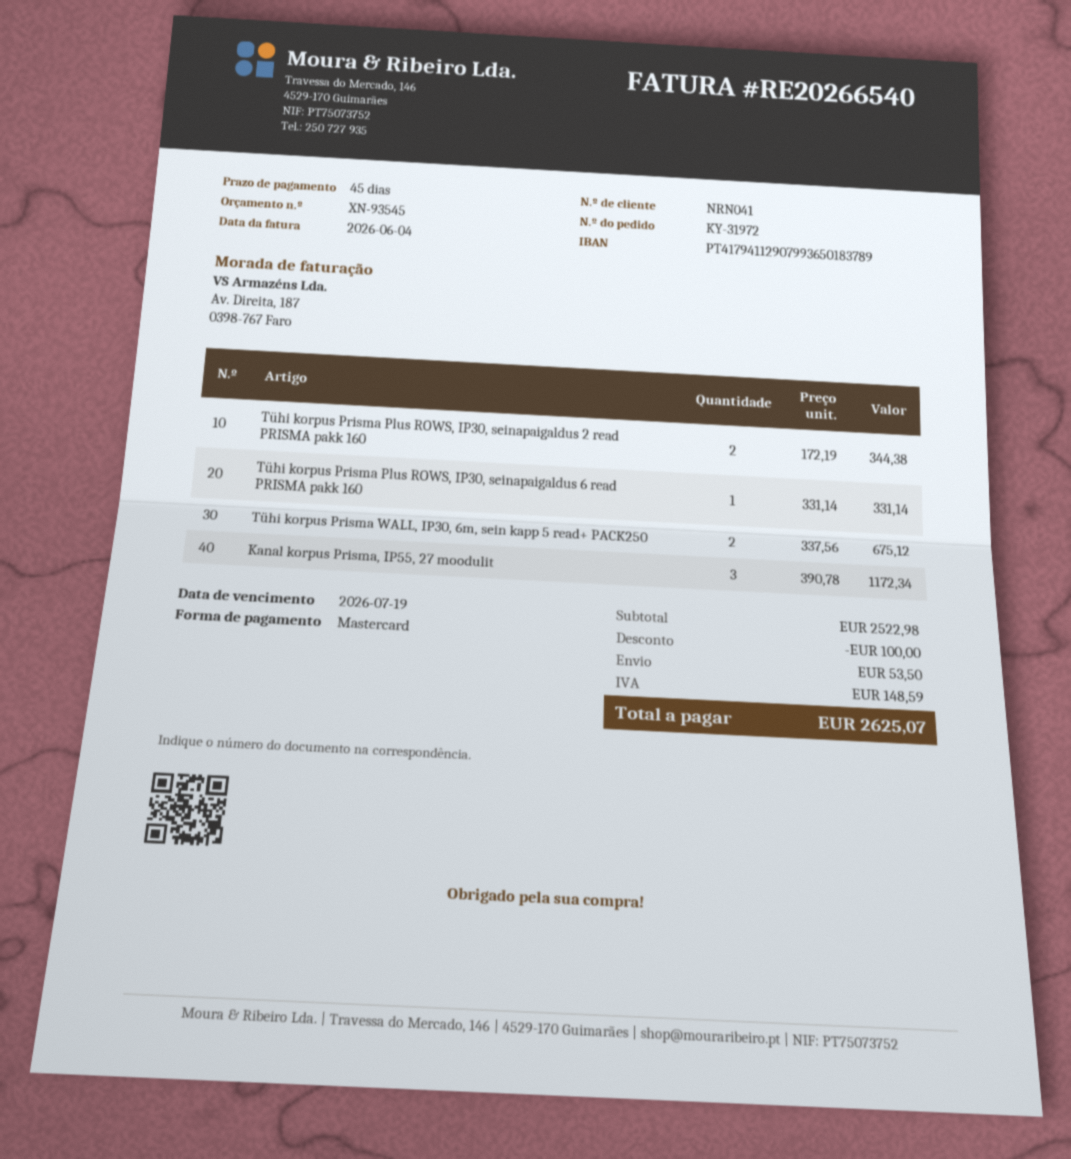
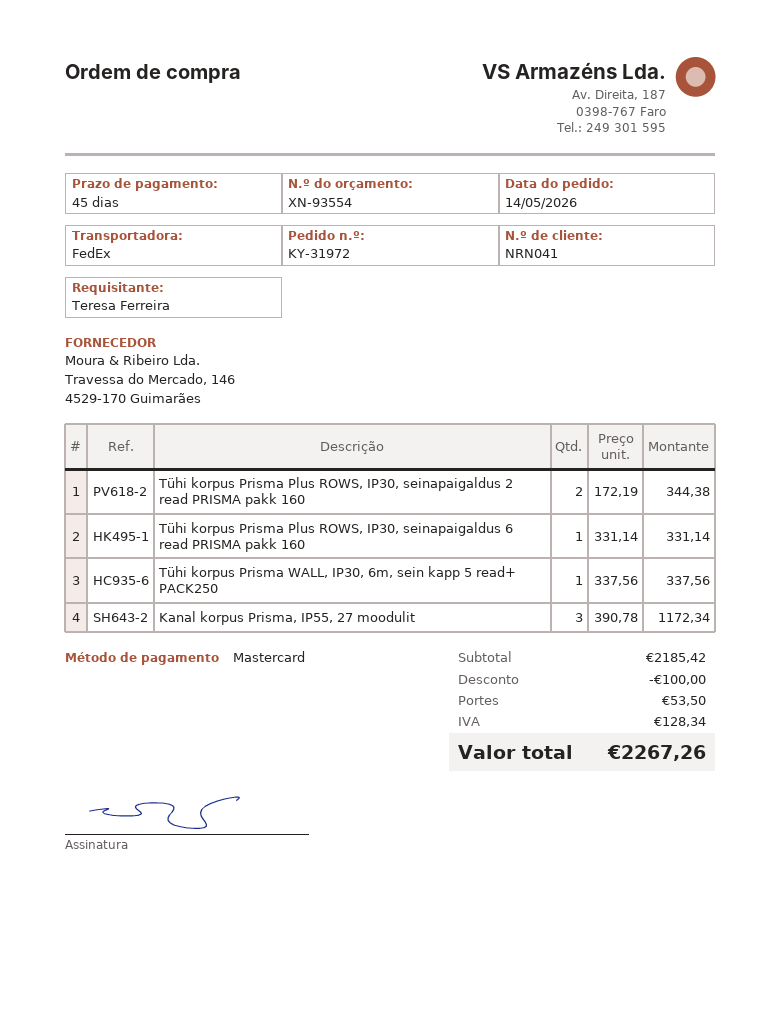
quote number: XN-93545 -> XN-93554
Tühi korpus Prisma WALL, IP30, 6m, sein kapp 5 read+ PACK250: 2 x 337.56 = 675.12 -> 1 x 337.56 = 337.56
subtotal: 2522.98 -> 2185.42
tax: 148.59 -> 128.34
total: 2625.07 -> 2267.26

